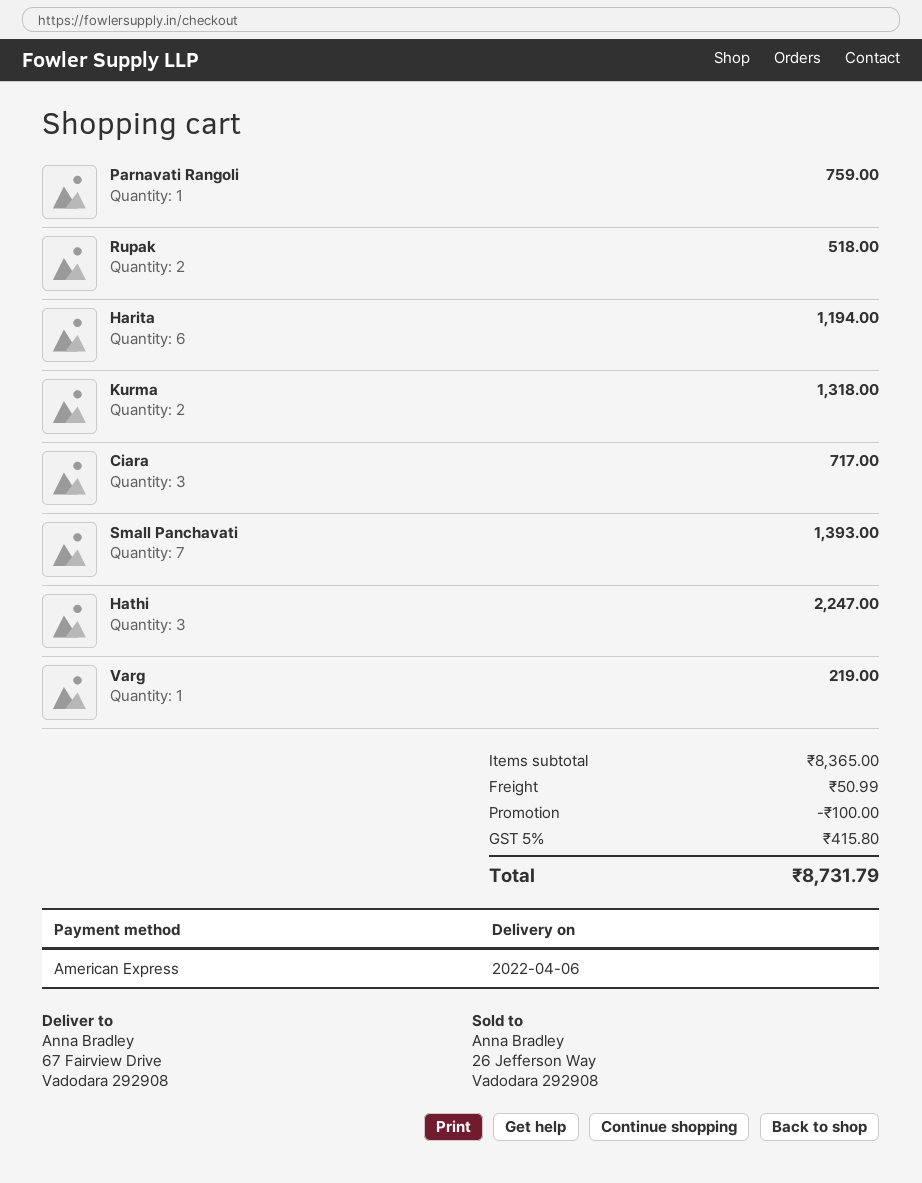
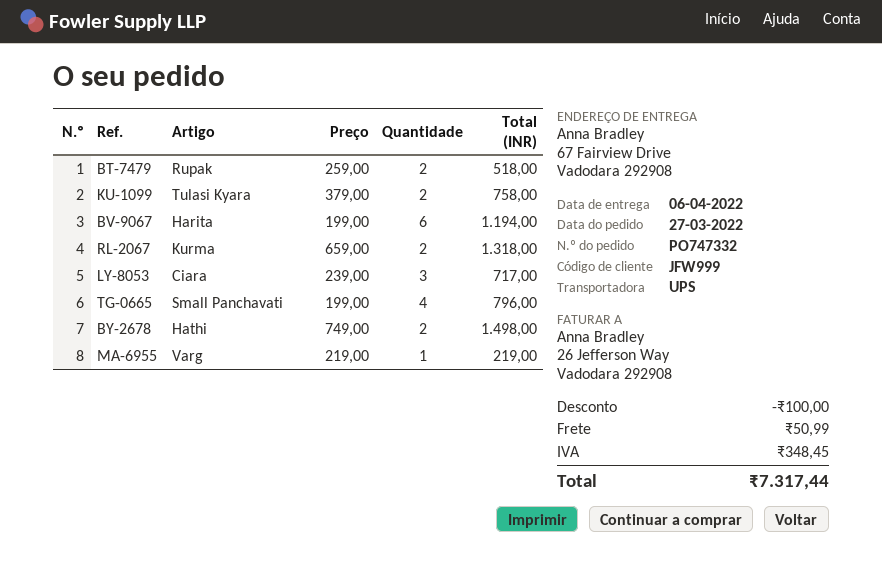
Parnavati Rangoli: 1 for 759.00 -> none
Small Panchavati: 7 for 1393.00 -> 4 for 796.00
Hathi: 3 for 2247.00 -> 2 for 1498.00
Tulasi Kyara: none -> 2 for 758.00
tax: 415.80 -> 348.45
total: 8731.79 -> 7317.44

